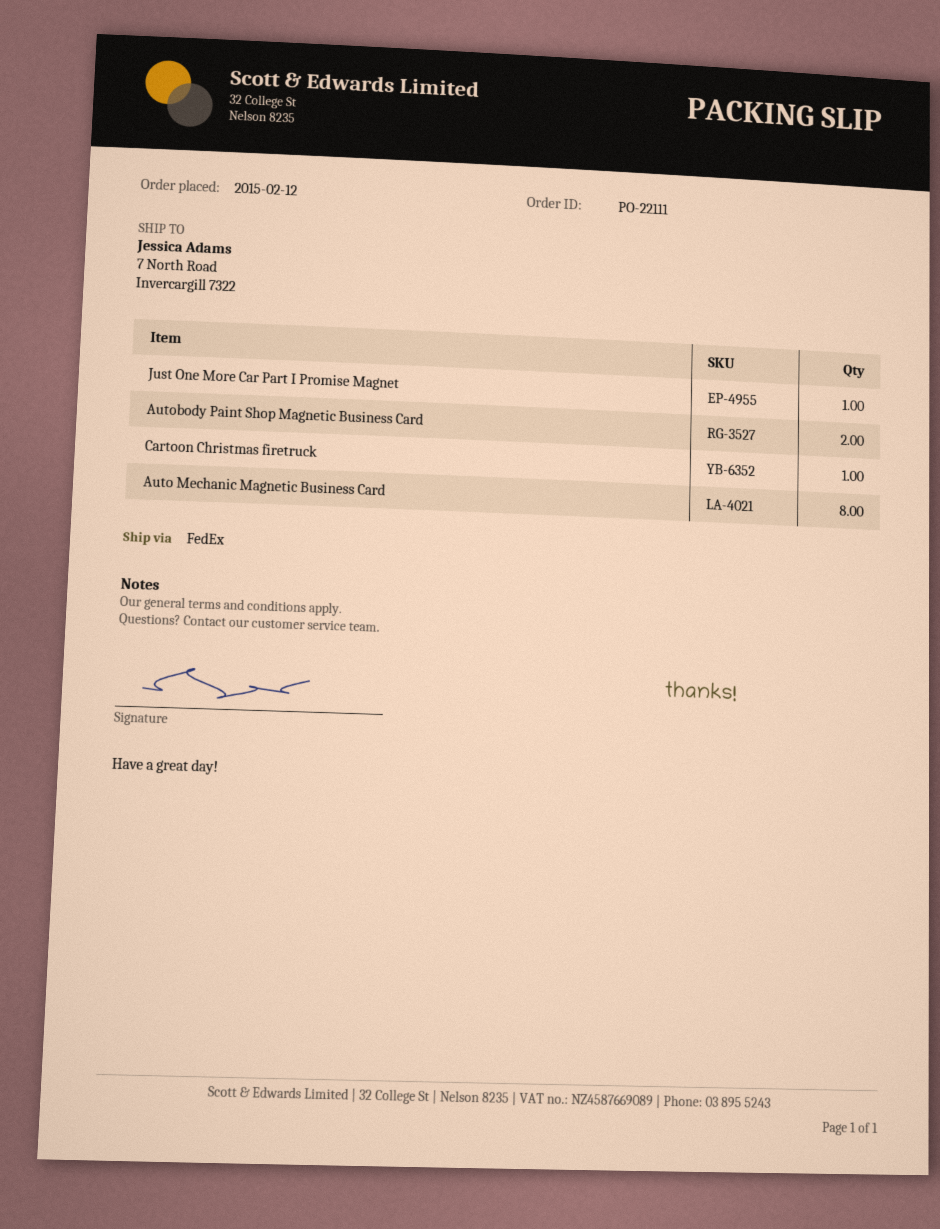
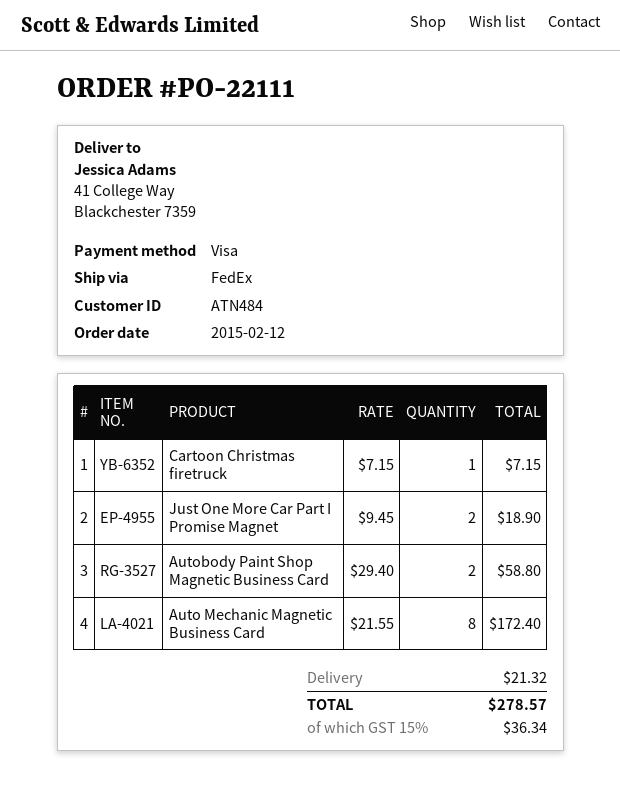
ship to: 7 North Road, Invercargill 7322 -> 41 College Way, Blackchester 7359
Just One More Car Part I Promise Magnet: 1 -> 2

